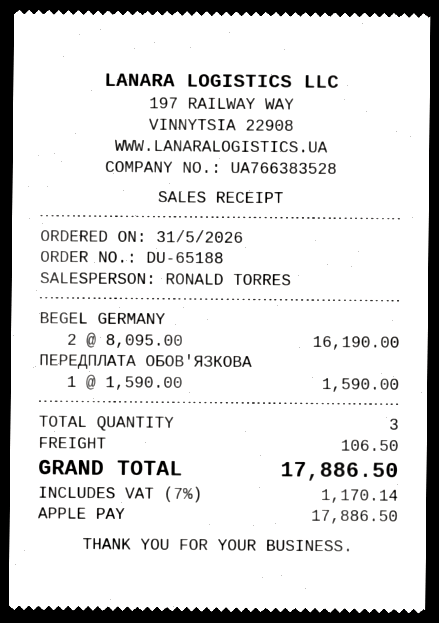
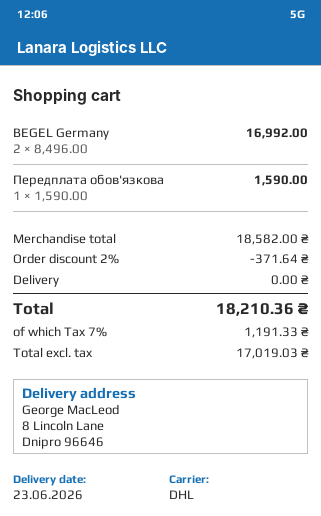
BEGEL GERMANY: 2 x 8095.00 = 16190.00 -> 2 x 8496.00 = 16992.00
discount: none -> 2% = 371.64
shipping: 106.50 -> 0.00
tax: 7% = 1170.14 -> 7% = 1191.33
total: 17886.50 -> 18210.36

